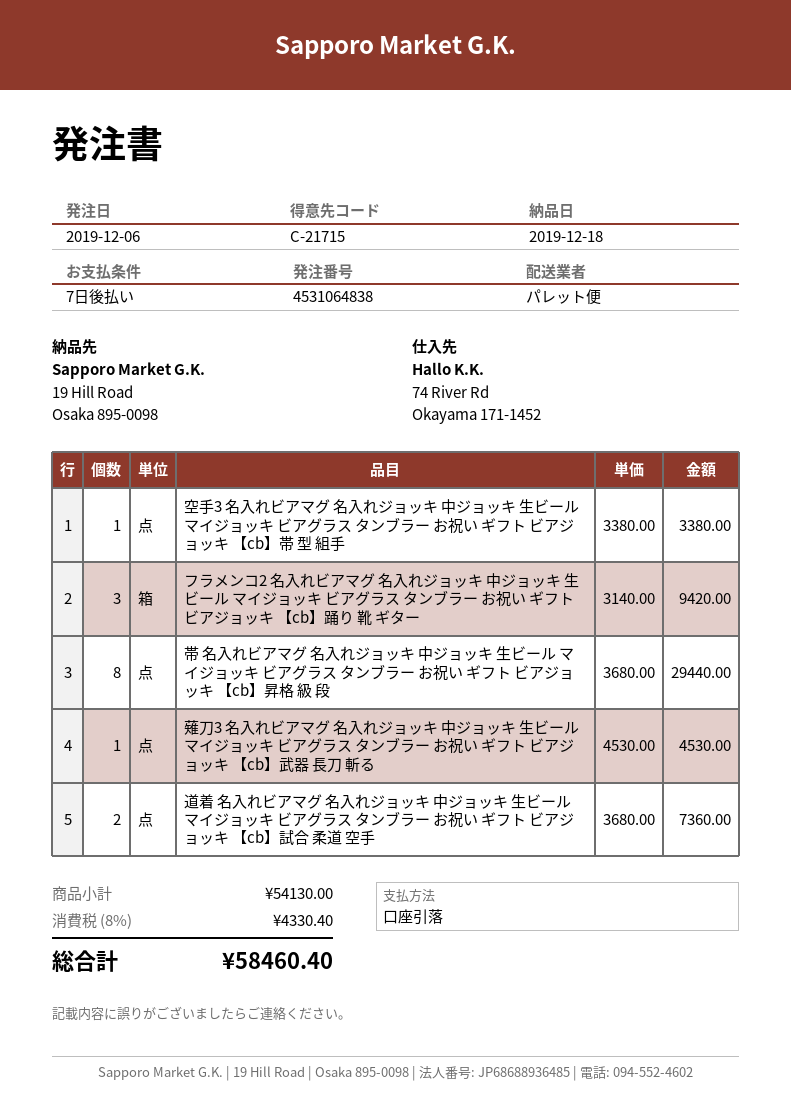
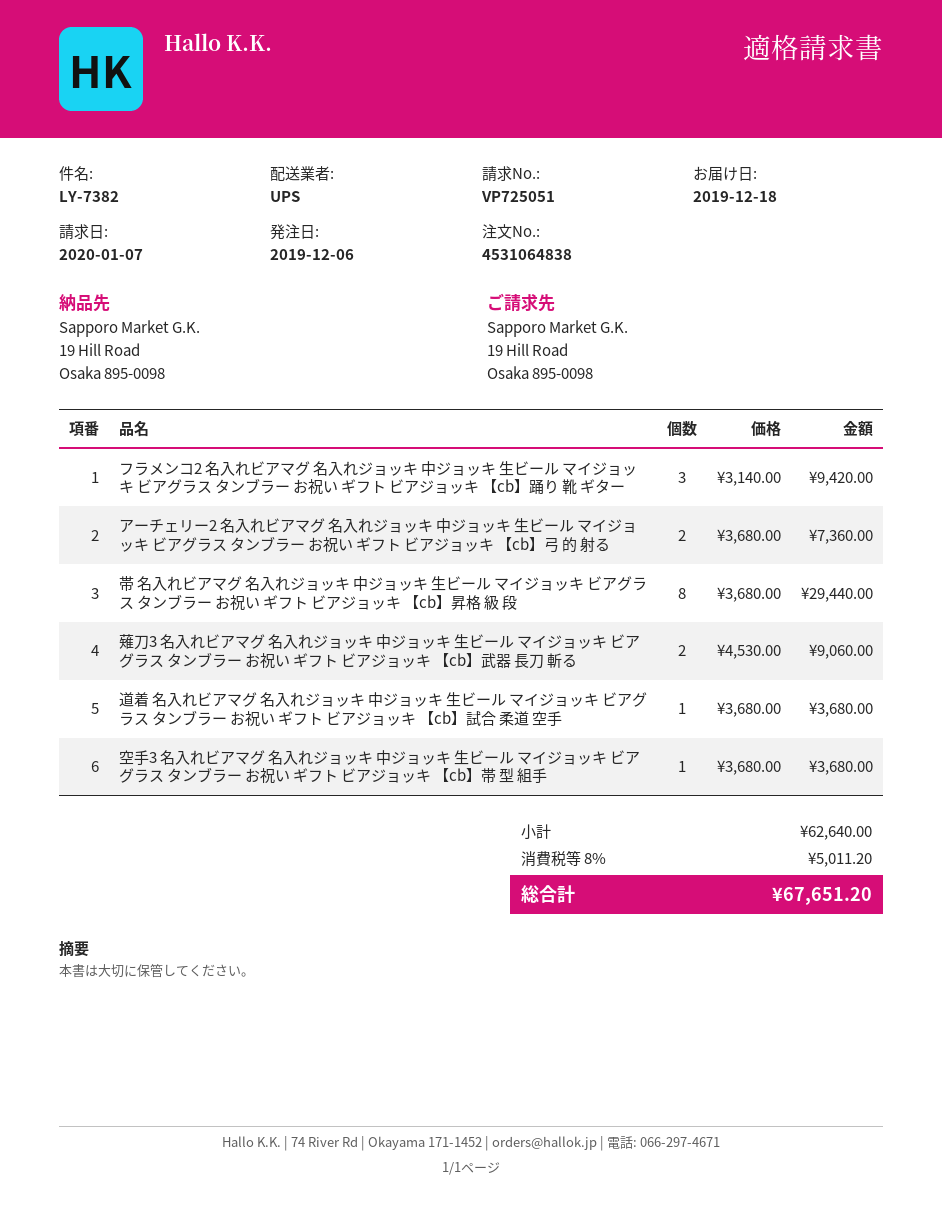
shipping method: pallet freight -> UPS
空手3 名入れビアマグ 名入れジョッキ 中ジョッキ 生ビール マイジョッキ ビアグラス タンブラー お祝い ギフト ビアジョッキ 【cb】帯 型 組手: 1 x 3380.00 = 3380.00 -> 1 x 3680.00 = 3680.00
薙刀3 名入れビアマグ 名入れジョッキ 中ジョッキ 生ビール マイジョッキ ビアグラス タンブラー お祝い ギフト ビアジョッキ 【cb】武器 長刀 斬る: 1 x 4530.00 = 4530.00 -> 2 x 4530.00 = 9060.00
道着 名入れビアマグ 名入れジョッキ 中ジョッキ 生ビール マイジョッキ ビアグラス タンブラー お祝い ギフト ビアジョッキ 【cb】試合 柔道 空手: 2 x 3680.00 = 7360.00 -> 1 x 3680.00 = 3680.00
アーチェリー2 名入れビアマグ 名入れジョッキ 中ジョッキ 生ビール マイジョッキ ビアグラス タンブラー お祝い ギフト ビアジョッキ 【cb】弓 的 射る: none -> 2 x 3680.00 = 7360.00
subtotal: 54130.00 -> 62640.00
tax: 8% = 4330.40 -> 8% = 5011.20
total: 58460.40 -> 67651.20

